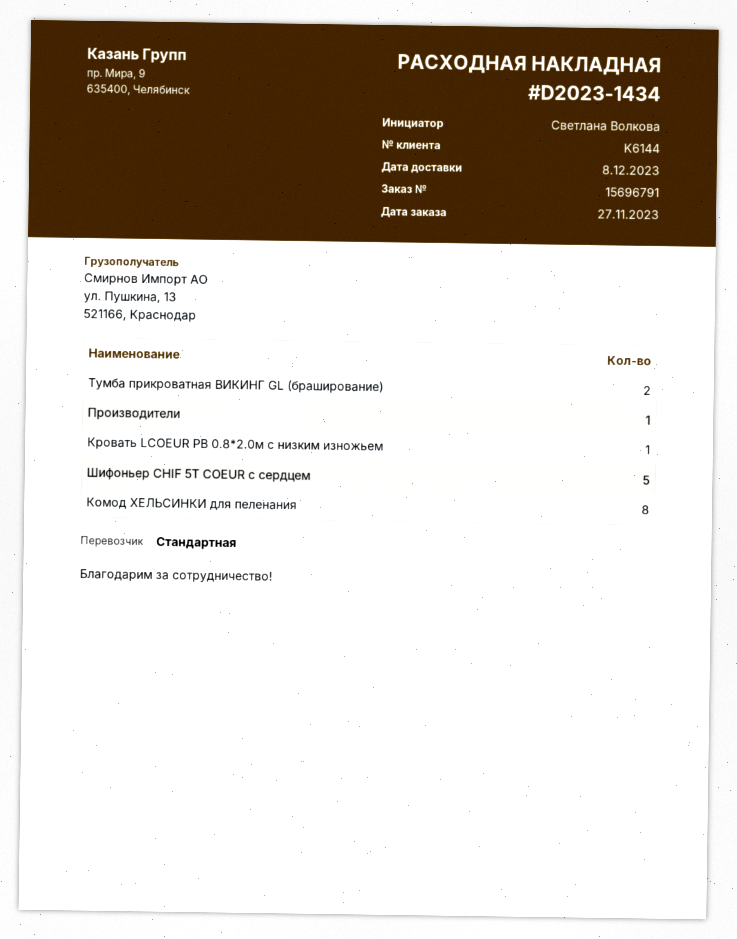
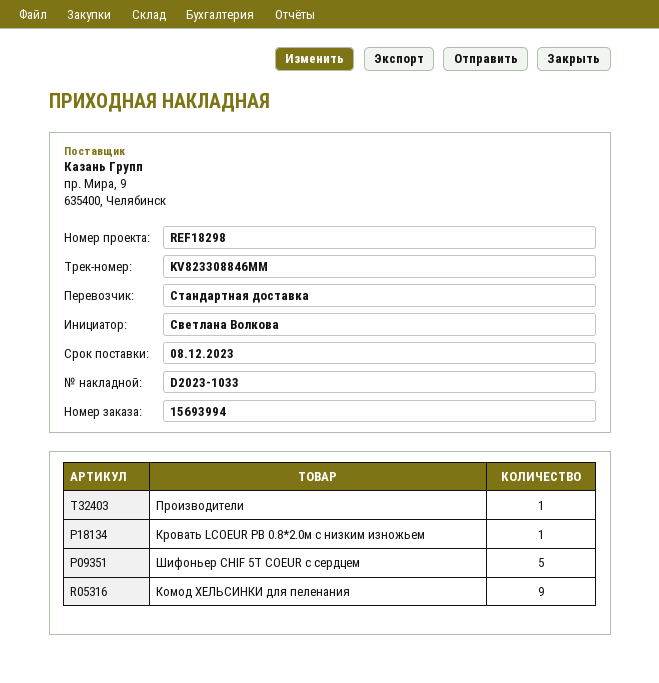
order number: 15696791 -> 15693994
delivery note number: D2023-1434 -> D2023-1033
Тумба прикроватная ВИКИНГ GL (браширование): 2 -> none
Комод ХЕЛЬСИНКИ для пеленания: 8 -> 9

